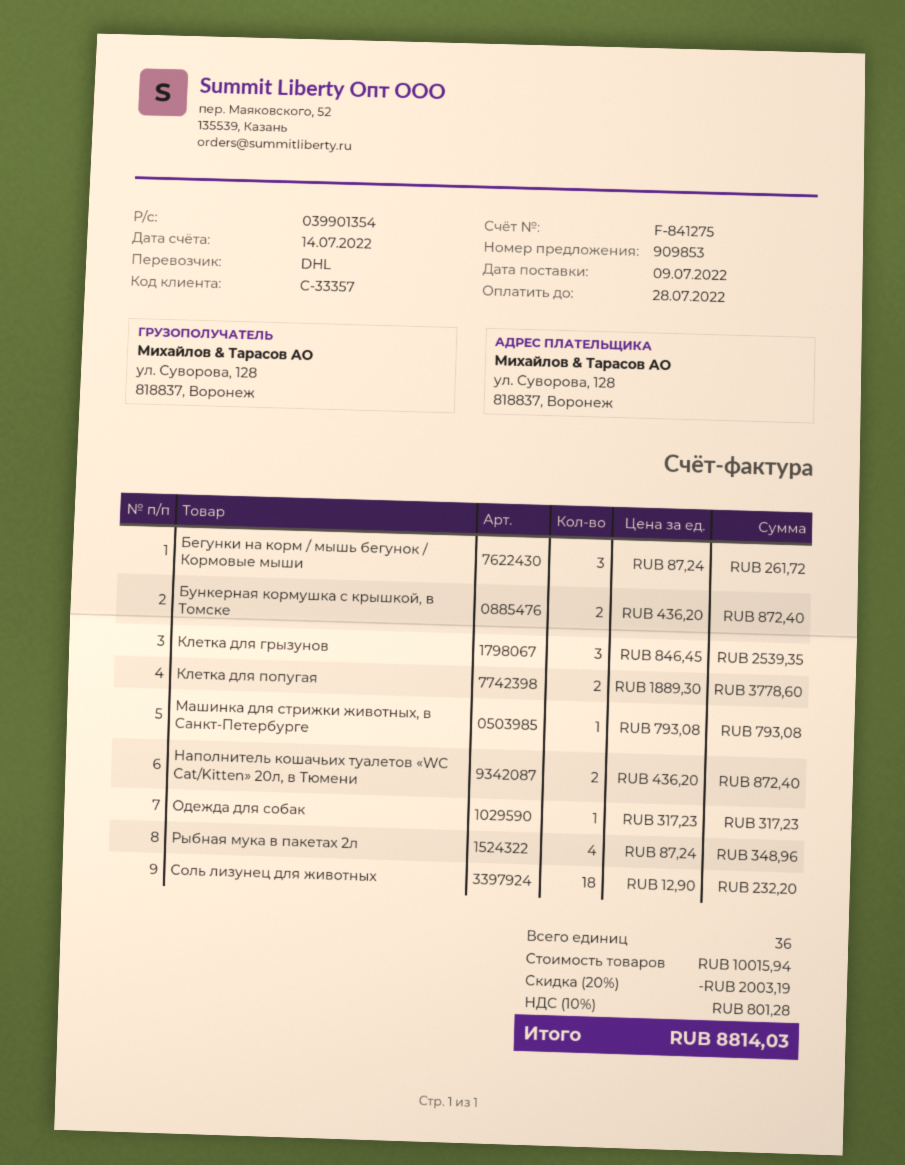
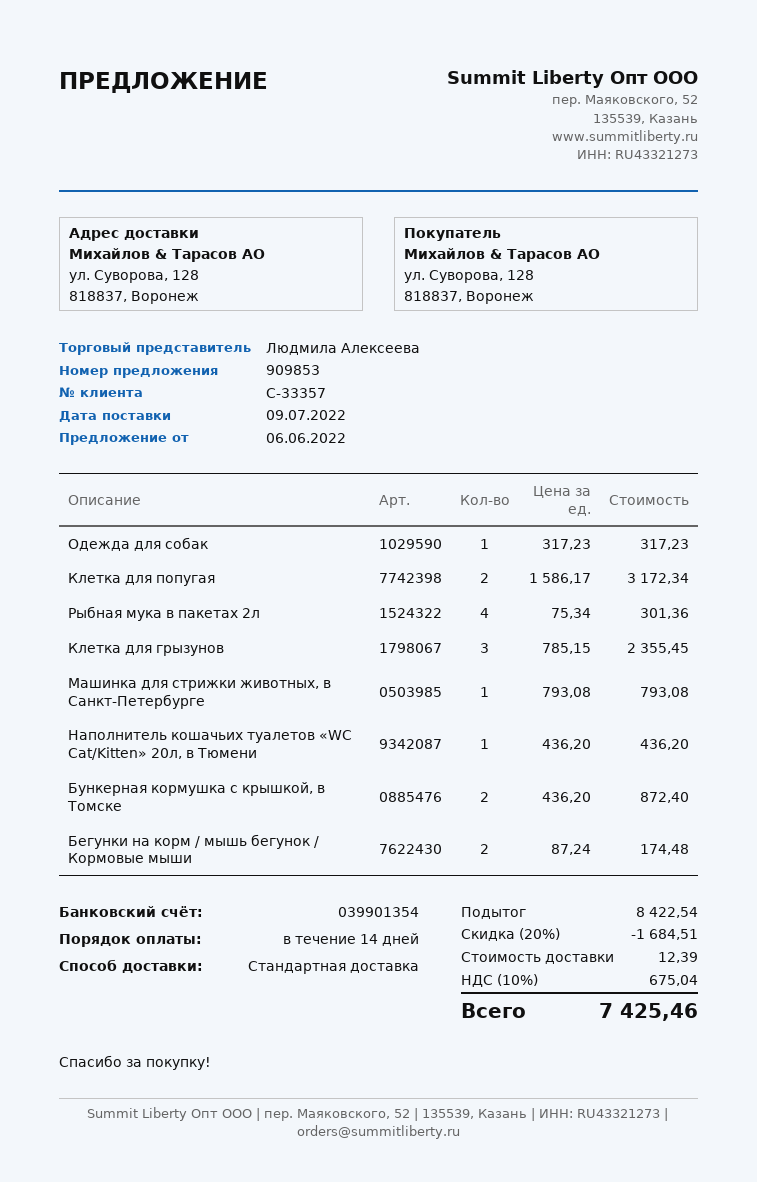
shipping method: DHL -> standard
Бегунки на корм / мышь бегунок / Кормовые мыши: 3 x 87.24 = 261.72 -> 2 x 87.24 = 174.48
Клетка для грызунов: 3 x 846.45 = 2539.35 -> 3 x 785.15 = 2355.45
Клетка для попугая: 2 x 1889.30 = 3778.60 -> 2 x 1586.17 = 3172.34
Наполнитель кошачьих туалетов «WC Cat/Kitten» 20л, в Тюмени: 2 x 436.20 = 872.40 -> 1 x 436.20 = 436.20
Рыбная мука в пакетах 2л: 4 x 87.24 = 348.96 -> 4 x 75.34 = 301.36
Соль лизунец для животных: 18 x 12.90 = 232.20 -> none
subtotal: 10015.94 -> 8422.54
discount: 20% = 2003.19 -> 20% = 1684.51
shipping: none -> 12.39
tax: 10% = 801.28 -> 10% = 675.04
total: 8814.03 -> 7425.46

